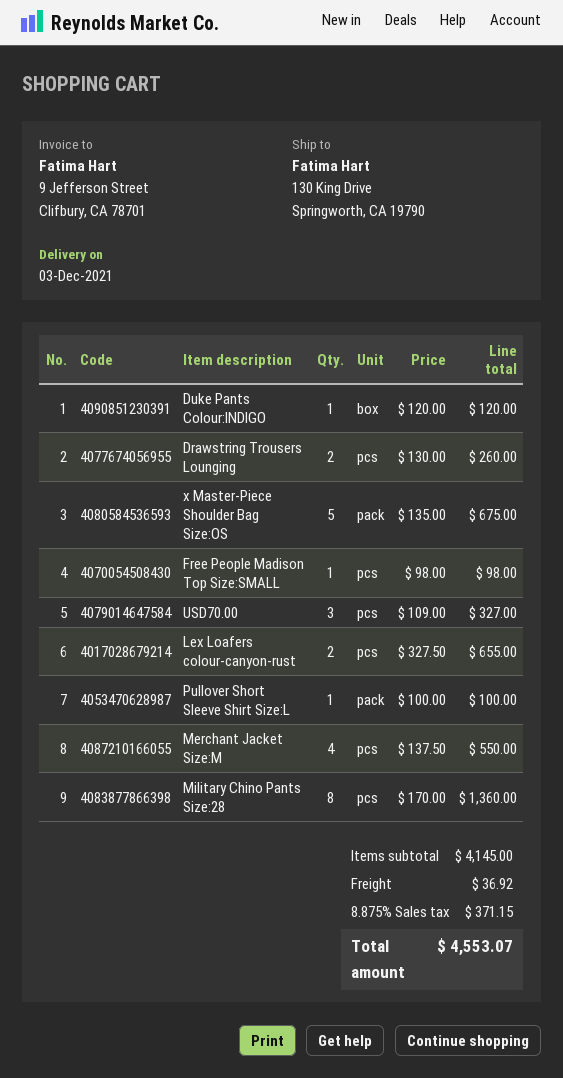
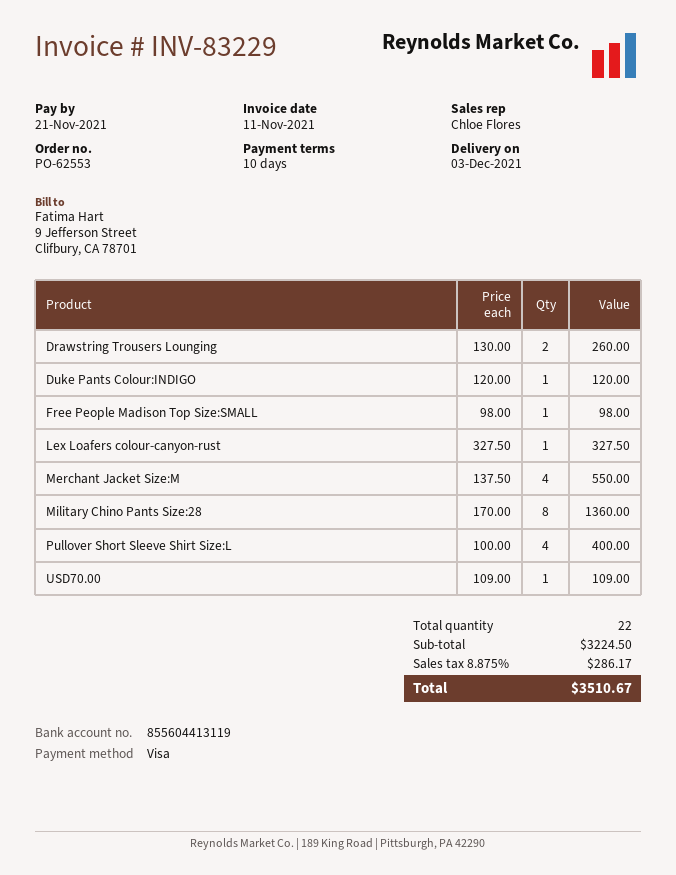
x Master-Piece Shoulder Bag Size:OS: 5 x 135.00 = 675.00 -> none
USD70.00: 3 x 109.00 = 327.00 -> 1 x 109.00 = 109.00
Lex Loafers colour-canyon-rust: 2 x 327.50 = 655.00 -> 1 x 327.50 = 327.50
Pullover Short Sleeve Shirt Size:L: 1 x 100.00 = 100.00 -> 4 x 100.00 = 400.00
subtotal: 4145.00 -> 3224.50
shipping: 36.92 -> none
tax: 8.875% = 371.15 -> 8.875% = 286.17
total: 4553.07 -> 3510.67

